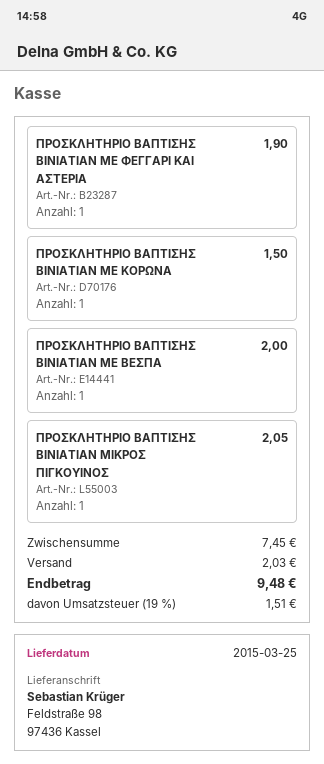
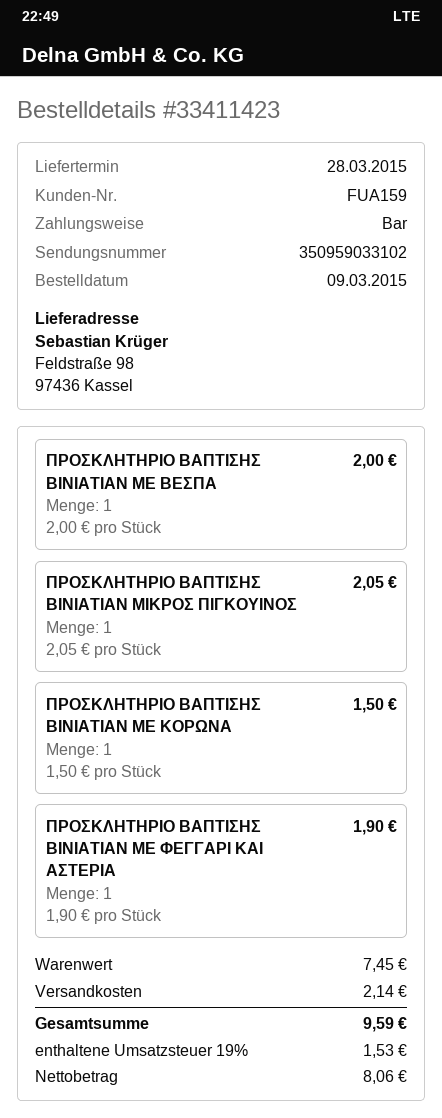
delivery date: 2015-03-25 -> 2015-03-28
shipping: 2.03 -> 2.14
tax: 19% = 1.51 -> 19% = 1.53
total: 9.48 -> 9.59

